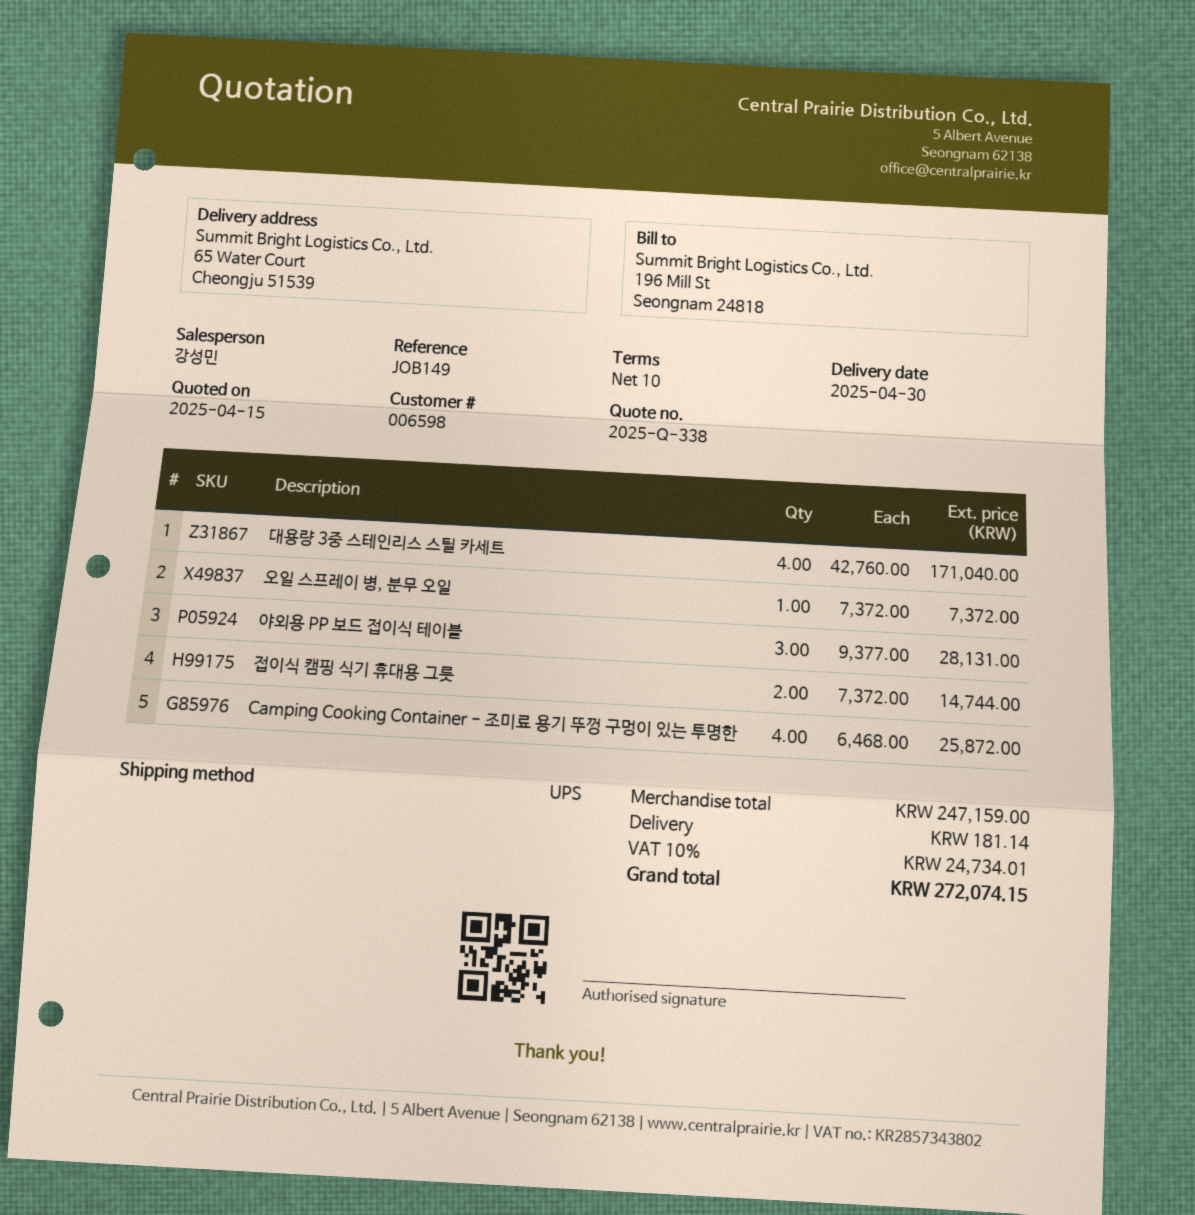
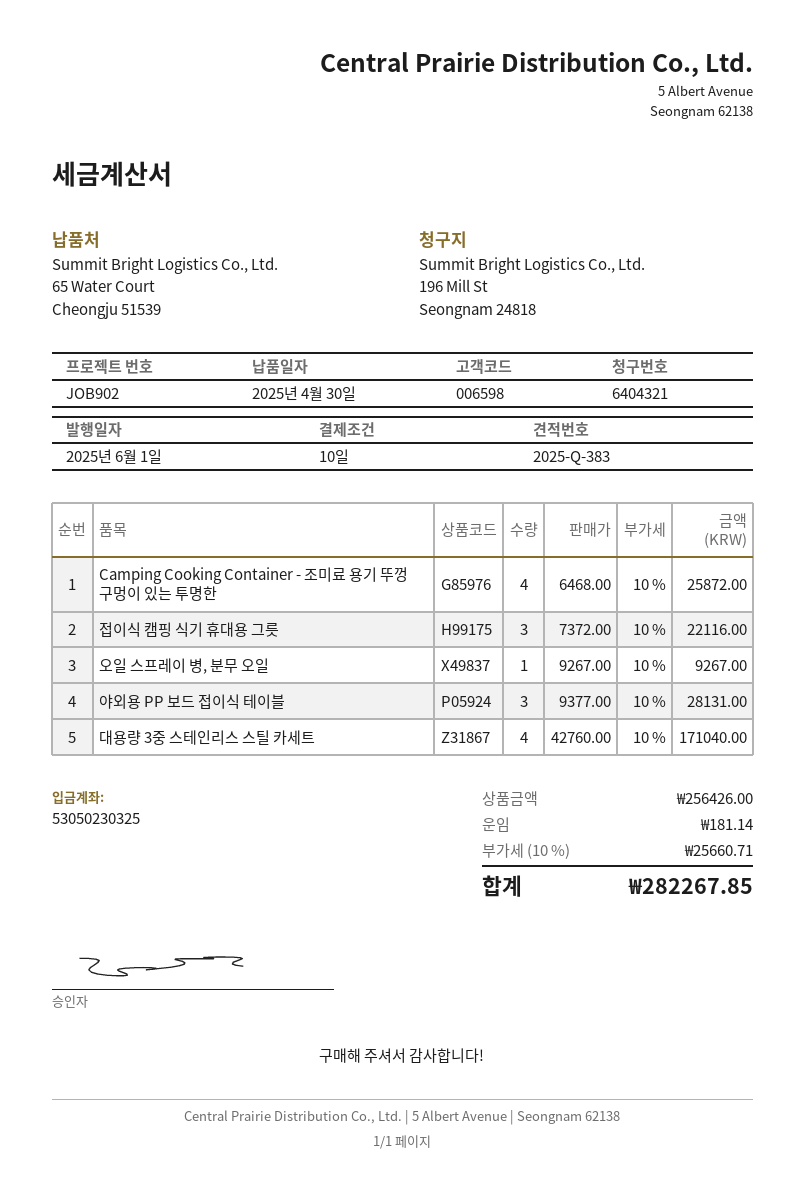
quote number: 2025-Q-338 -> 2025-Q-383
reference: JOB149 -> JOB902
오일 스프레이 병, 분무 오일: 1 x 7372.00 = 7372.00 -> 1 x 9267.00 = 9267.00
접이식 캠핑 식기 휴대용 그릇: 2 x 7372.00 = 14744.00 -> 3 x 7372.00 = 22116.00
subtotal: 247159.00 -> 256426.00
tax: 10% = 24734.01 -> 10% = 25660.71
total: 272074.15 -> 282267.85

